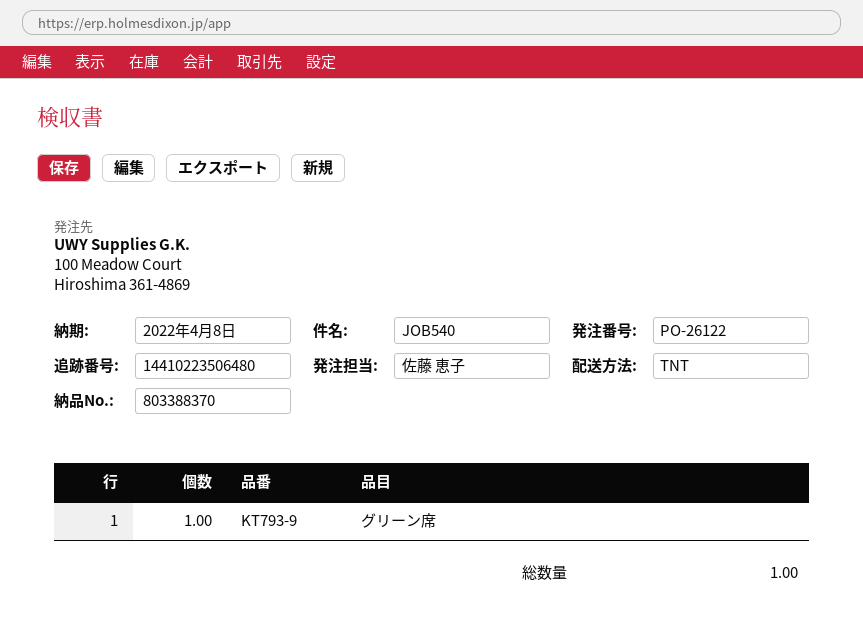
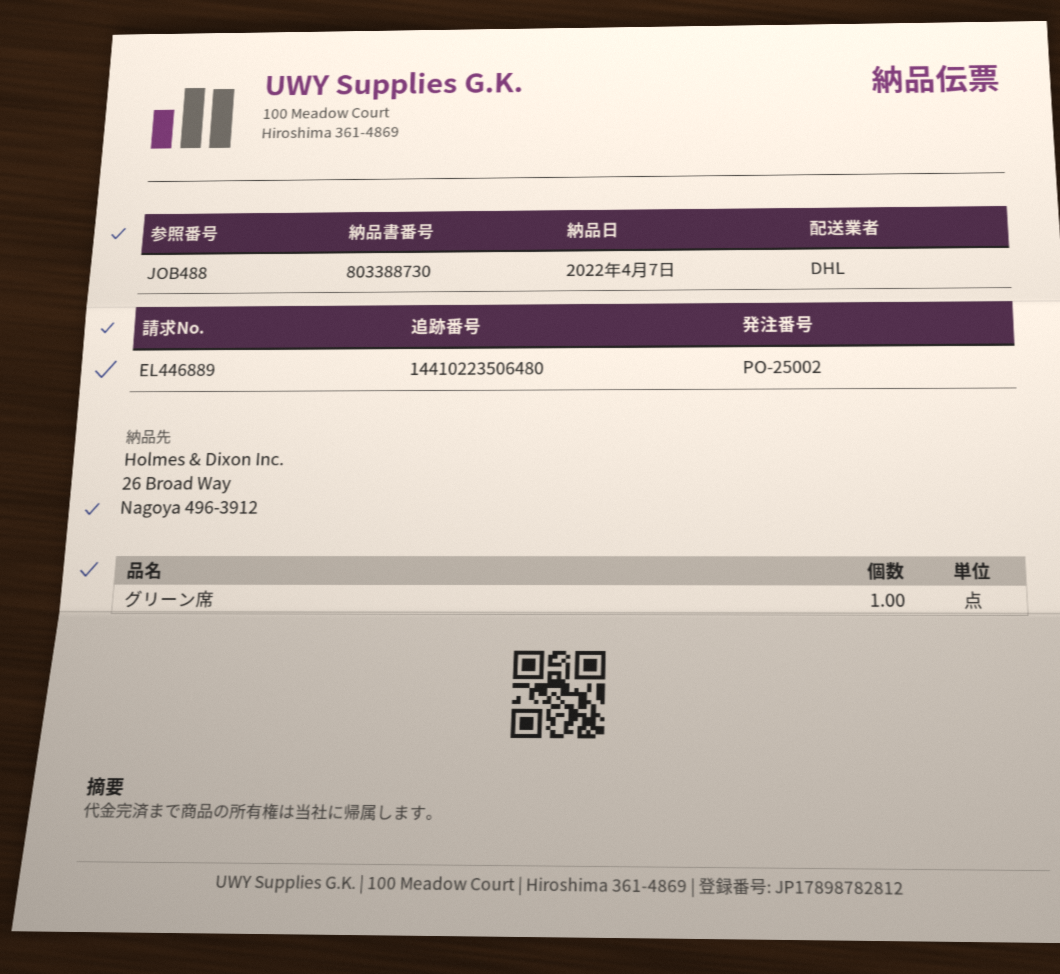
order number: PO-26122 -> PO-25002
delivery note number: 803388370 -> 803388730
delivery date: 2022-04-08 -> 2022-04-07
reference: JOB540 -> JOB488
shipping method: TNT -> DHL

